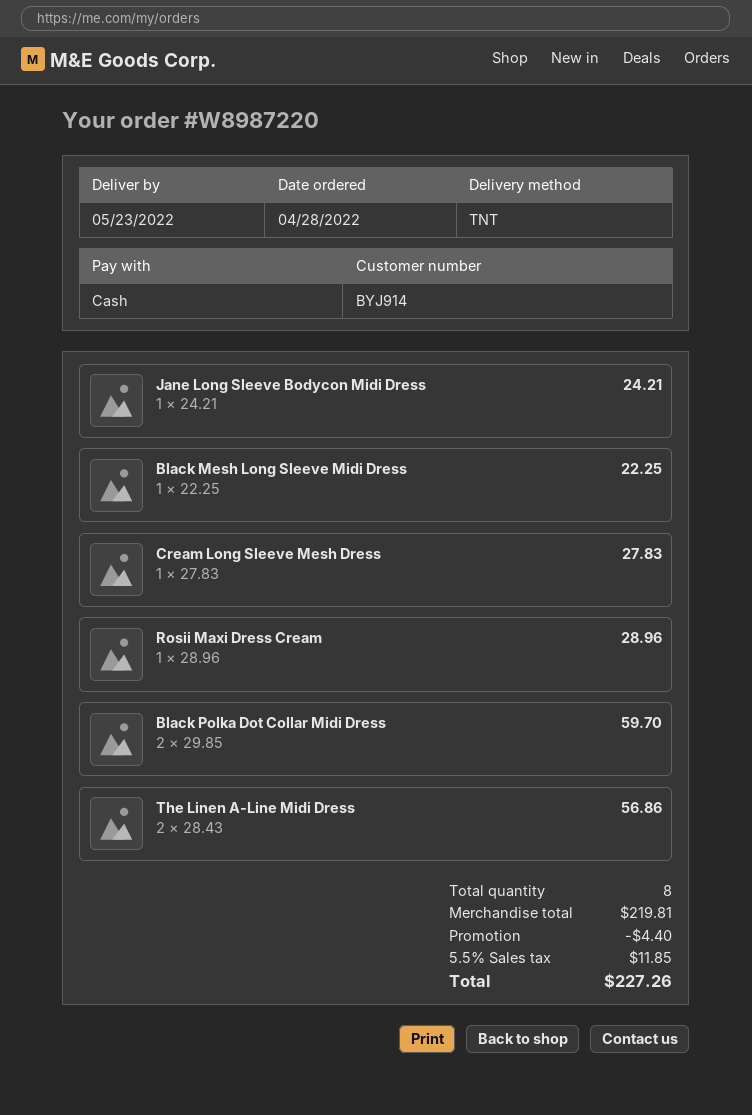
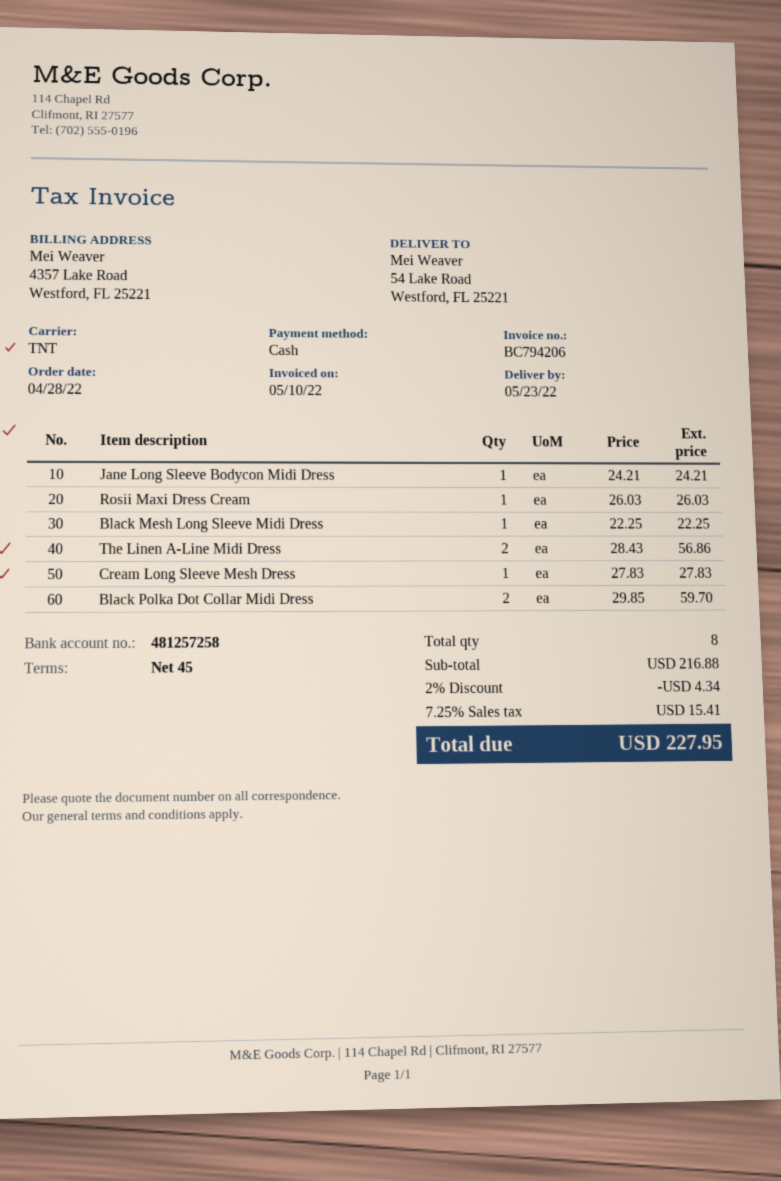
Rosii Maxi Dress Cream: 1 x 28.96 = 28.96 -> 1 x 26.03 = 26.03
subtotal: 219.81 -> 216.88
discount: 4.40 -> 4.34
tax: 5.5% = 11.85 -> 7.25% = 15.41
total: 227.26 -> 227.95

